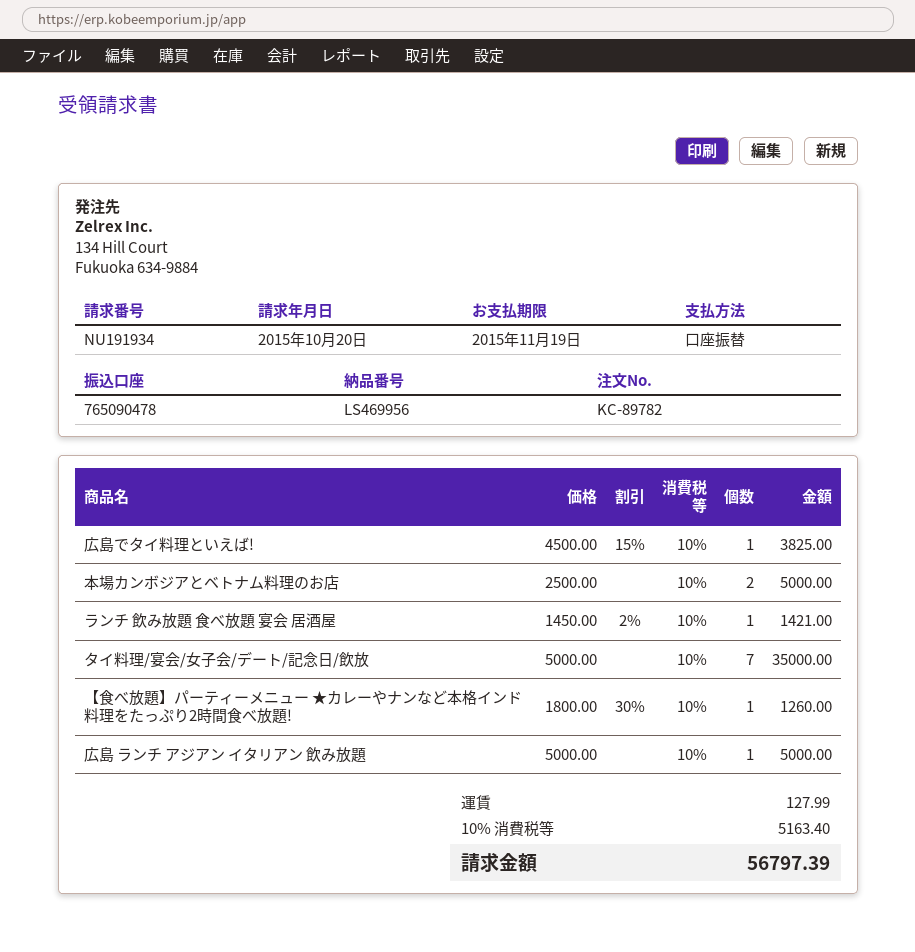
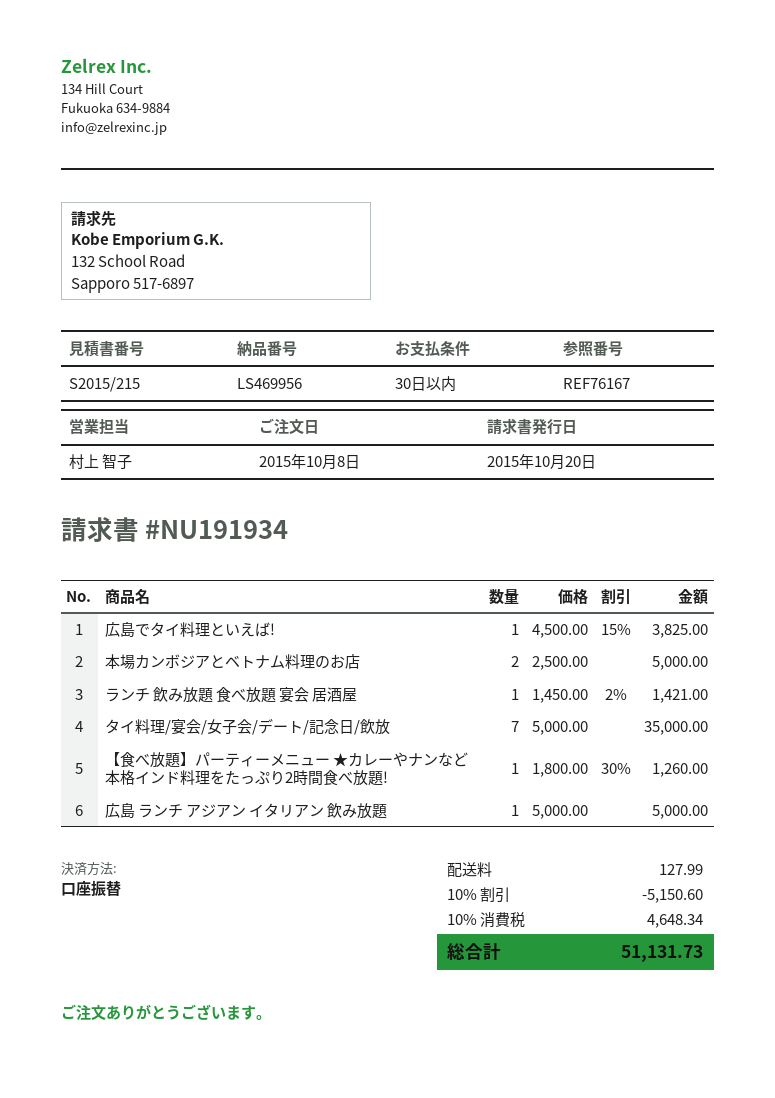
discount: none -> 10% = 5150.60
tax: 10% = 5163.40 -> 10% = 4648.34
total: 56797.39 -> 51131.73

